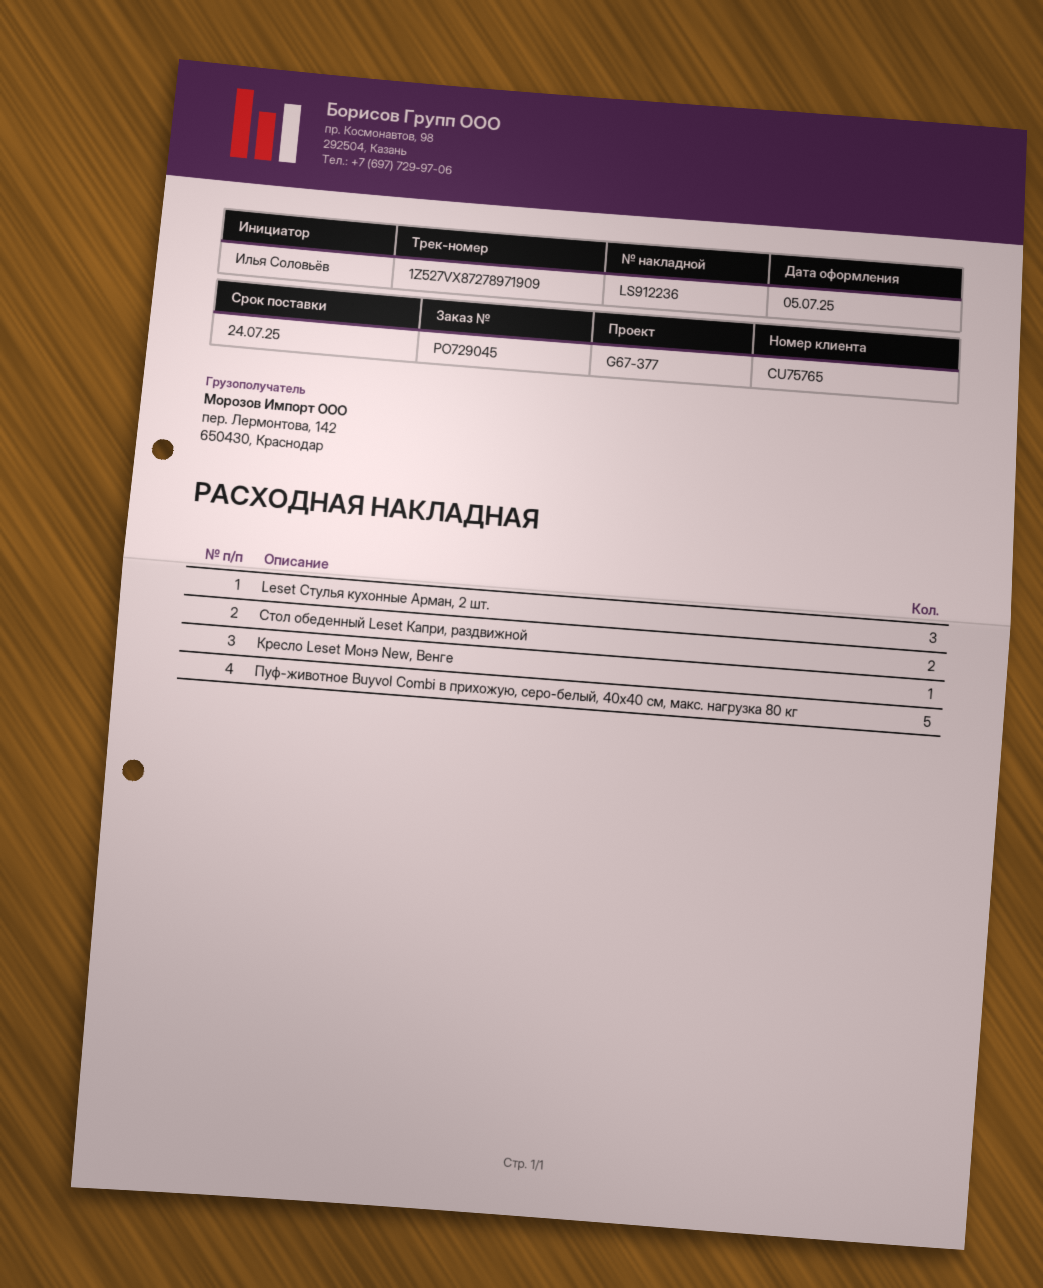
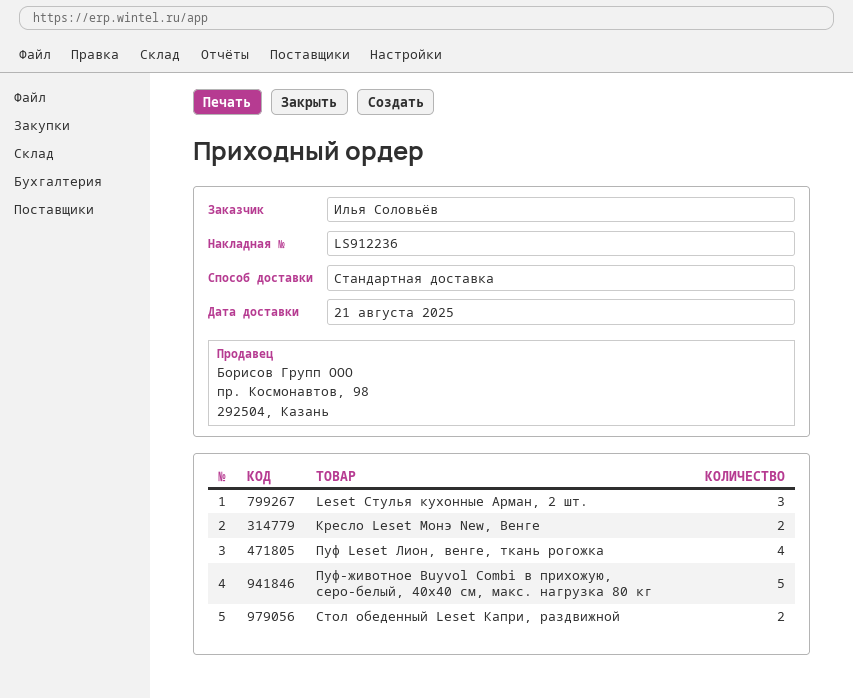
delivery date: 2025-07-24 -> 2025-08-21
Кресло Leset Монэ New, Венге: 1 -> 2
Пуф Leset Лион, венге, ткань рогожка: none -> 4

